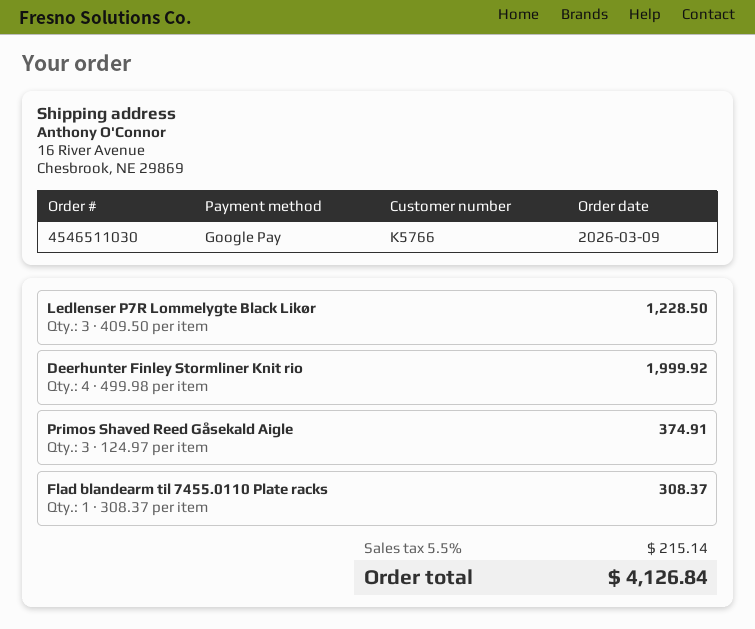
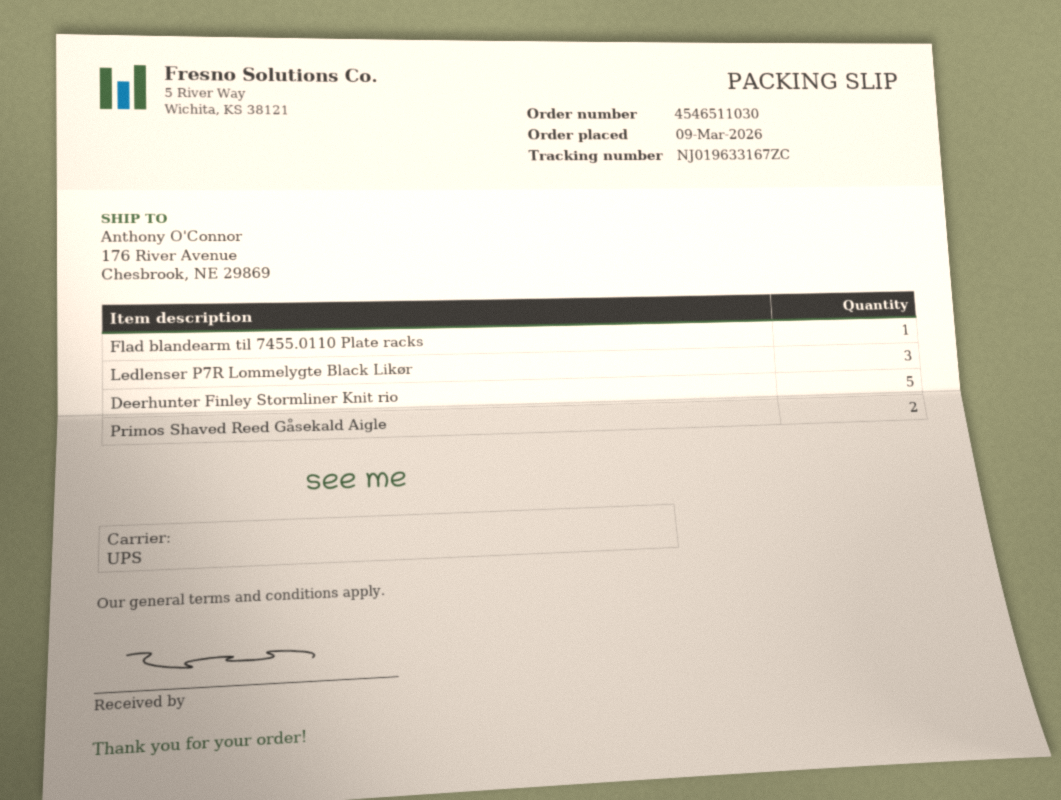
ship to: 16 River Avenue, Chesbrook, NE 29869 -> 176 River Avenue, Chesbrook, NE 29869
Deerhunter Finley Stormliner Knit rio: 4 -> 5
Primos Shaved Reed Gåsekald Aigle: 3 -> 2

